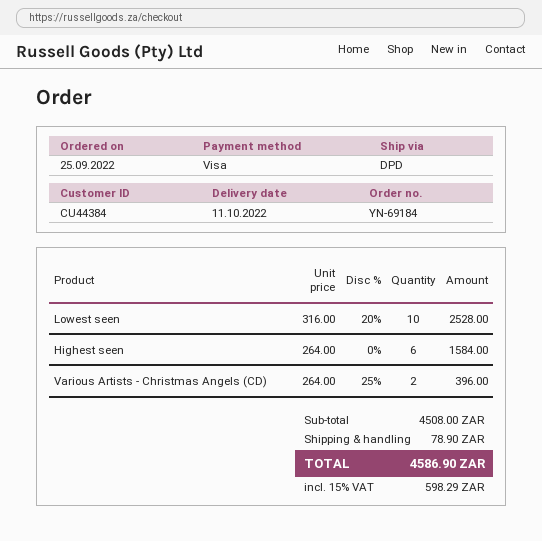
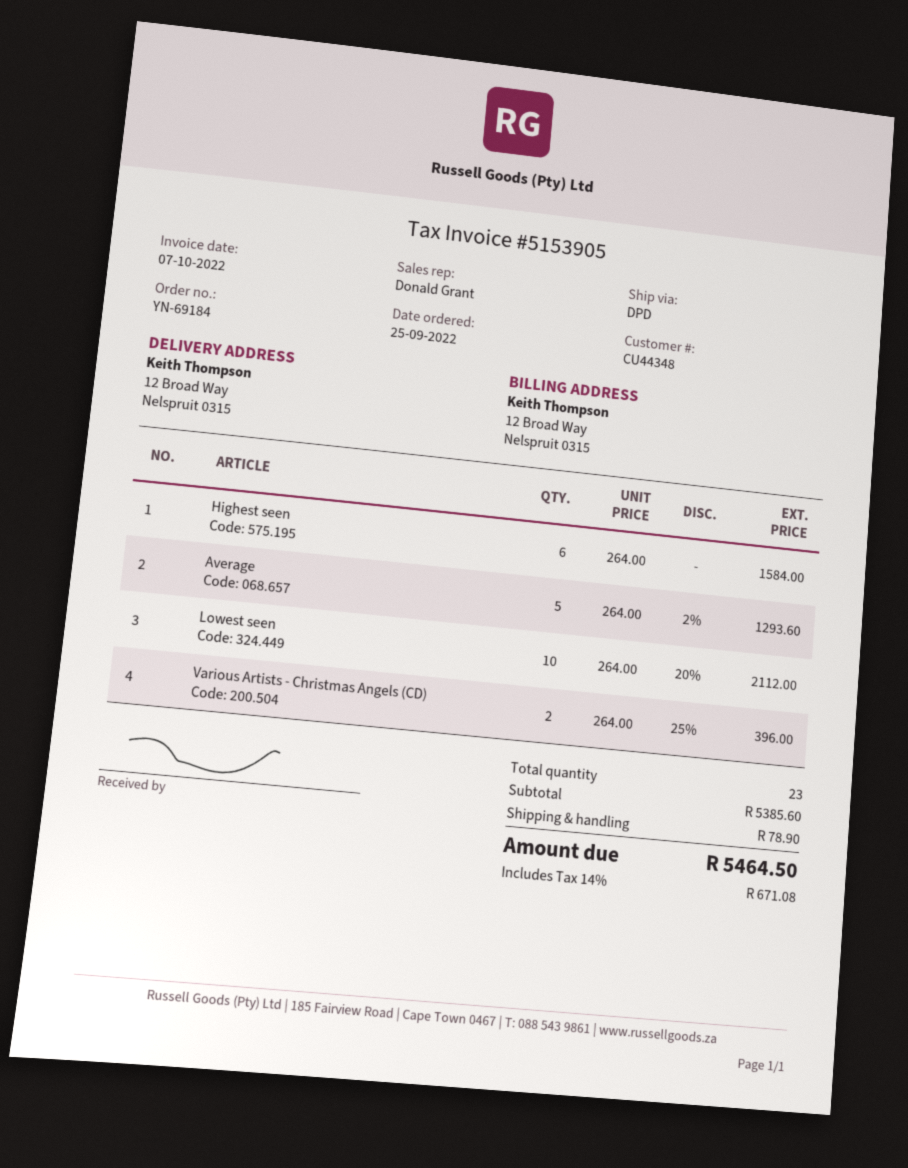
customer number: CU44384 -> CU44348
Lowest seen: 10 x 316.00 - 20% = 2528.00 -> 10 x 264.00 - 20% = 2112.00
Average: none -> 5 x 264.00 - 2% = 1293.60
subtotal: 4508.00 -> 5385.60
tax: 15% = 598.29 -> 14% = 671.08
total: 4586.90 -> 5464.50

